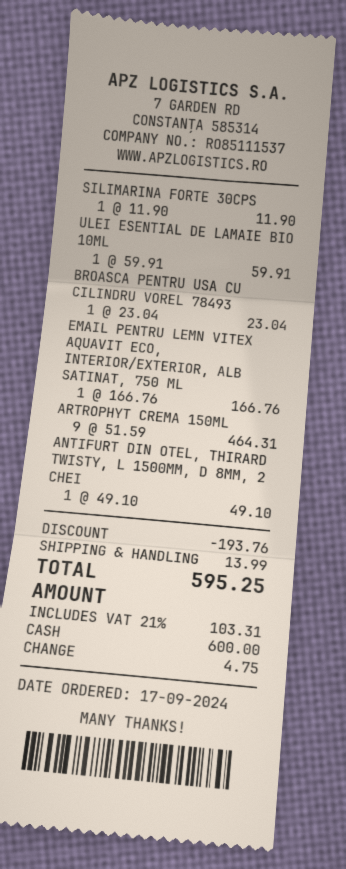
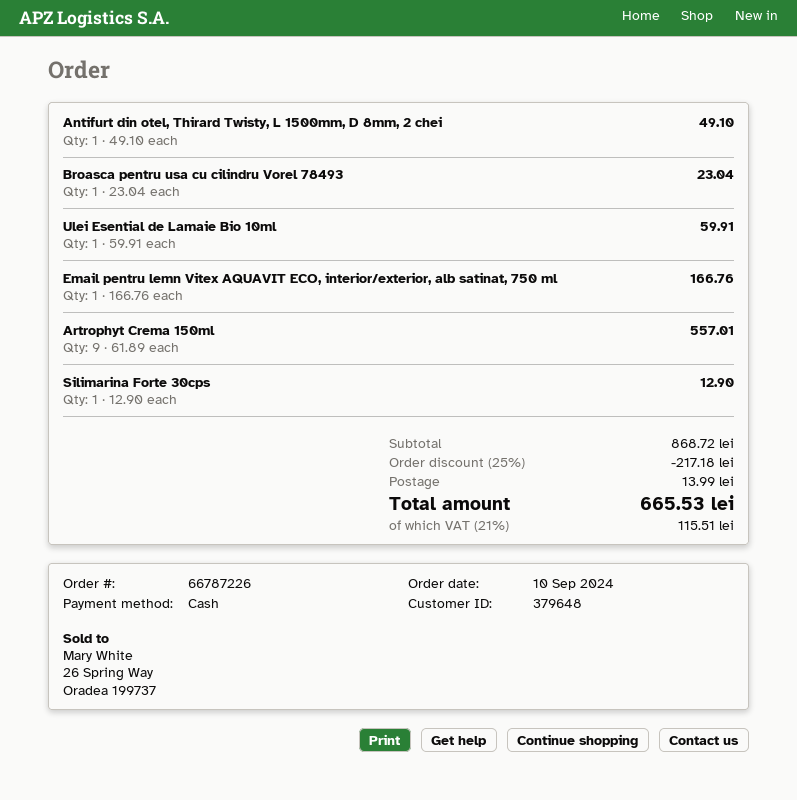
order date: 2024-09-17 -> 2024-09-10
SILIMARINA FORTE 30CPS: 1 x 11.90 = 11.90 -> 1 x 12.90 = 12.90
ARTROPHYT CREMA 150ML: 9 x 51.59 = 464.31 -> 9 x 61.89 = 557.01
discount: 193.76 -> 217.18
tax: 21% = 103.31 -> 21% = 115.51
total: 595.25 -> 665.53

